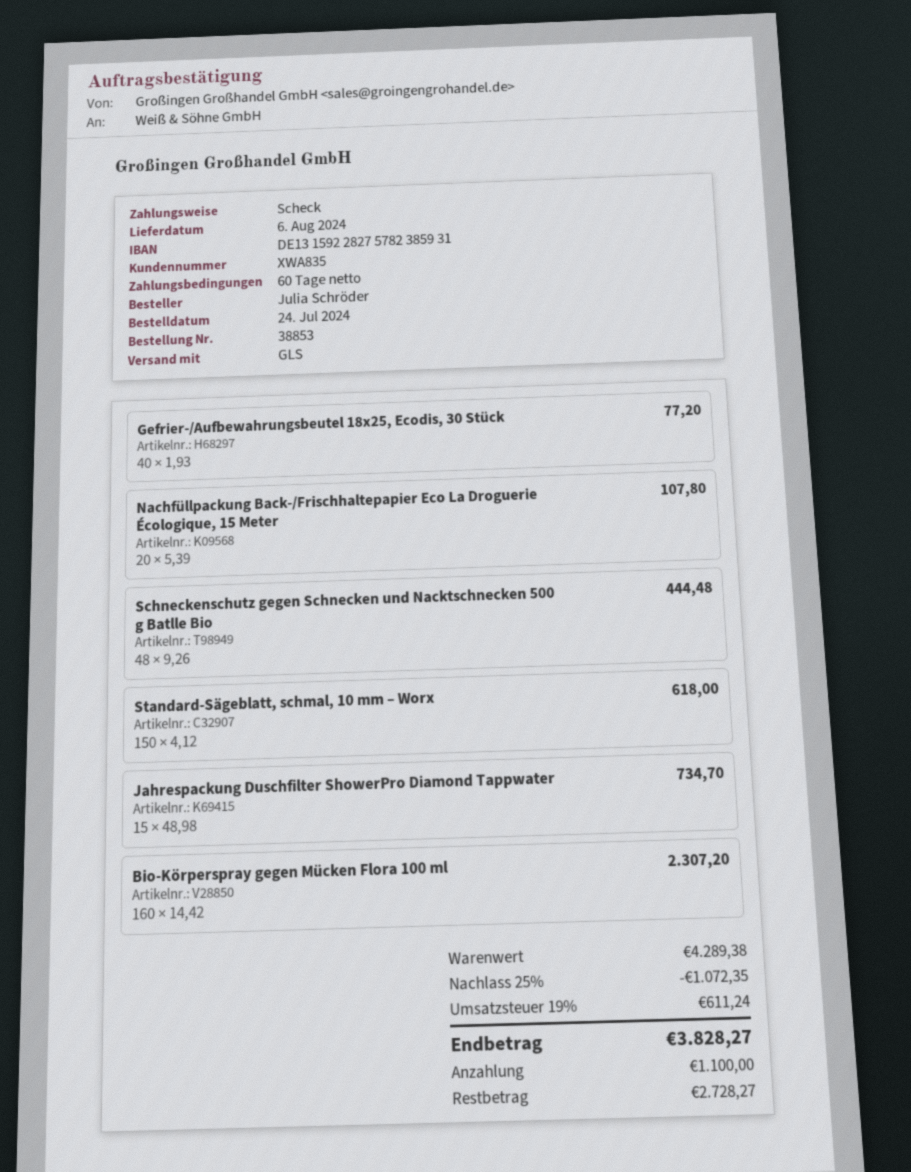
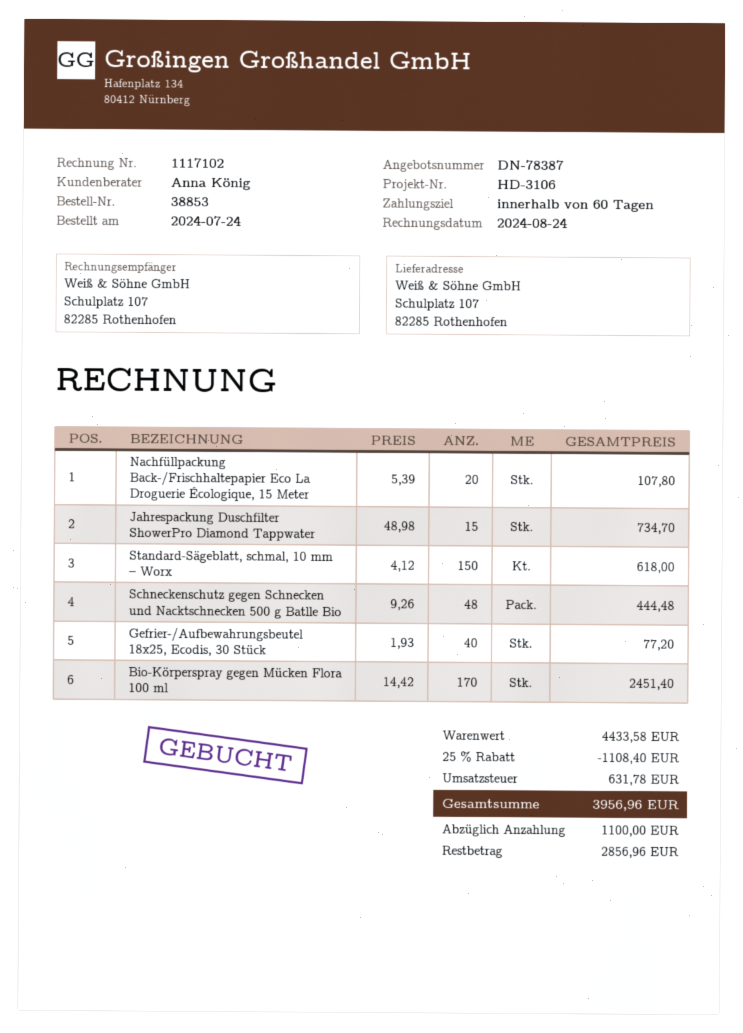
Bio-Körperspray gegen Mücken Flora 100 ml: 160 x 14.42 = 2307.20 -> 170 x 14.42 = 2451.40
subtotal: 4289.38 -> 4433.58
discount: 25% = 1072.35 -> 25% = 1108.40
tax: 611.24 -> 631.78
total: 3828.27 -> 3956.96
balance: 2728.27 -> 2856.96

